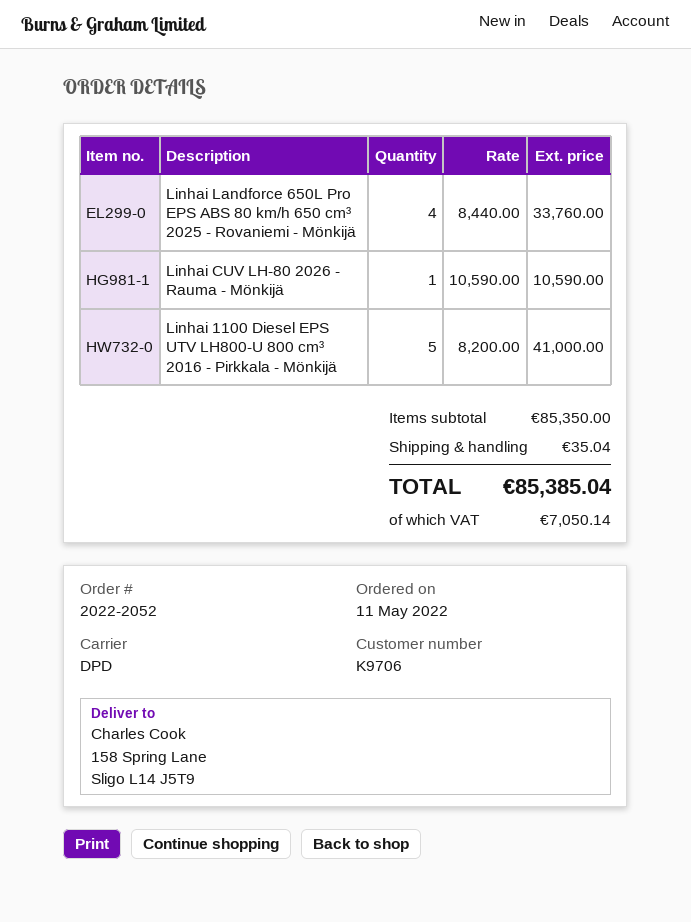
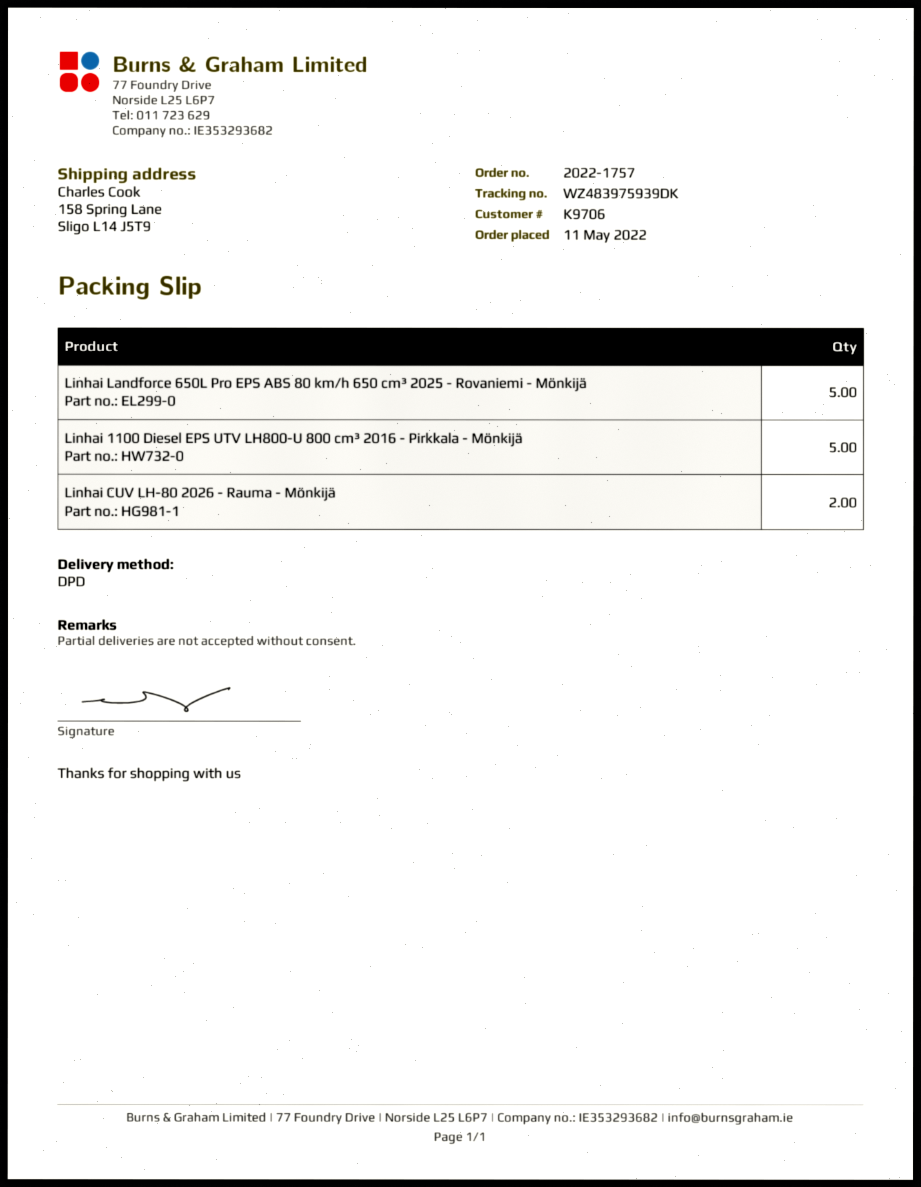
order number: 2022-2052 -> 2022-1757
Linhai Landforce 650L Pro EPS ABS 80 km/h 650 cm³ 2025 - Rovaniemi - Mönkijä: 4 -> 5
Linhai CUV LH-80 2026 - Rauma - Mönkijä: 1 -> 2

